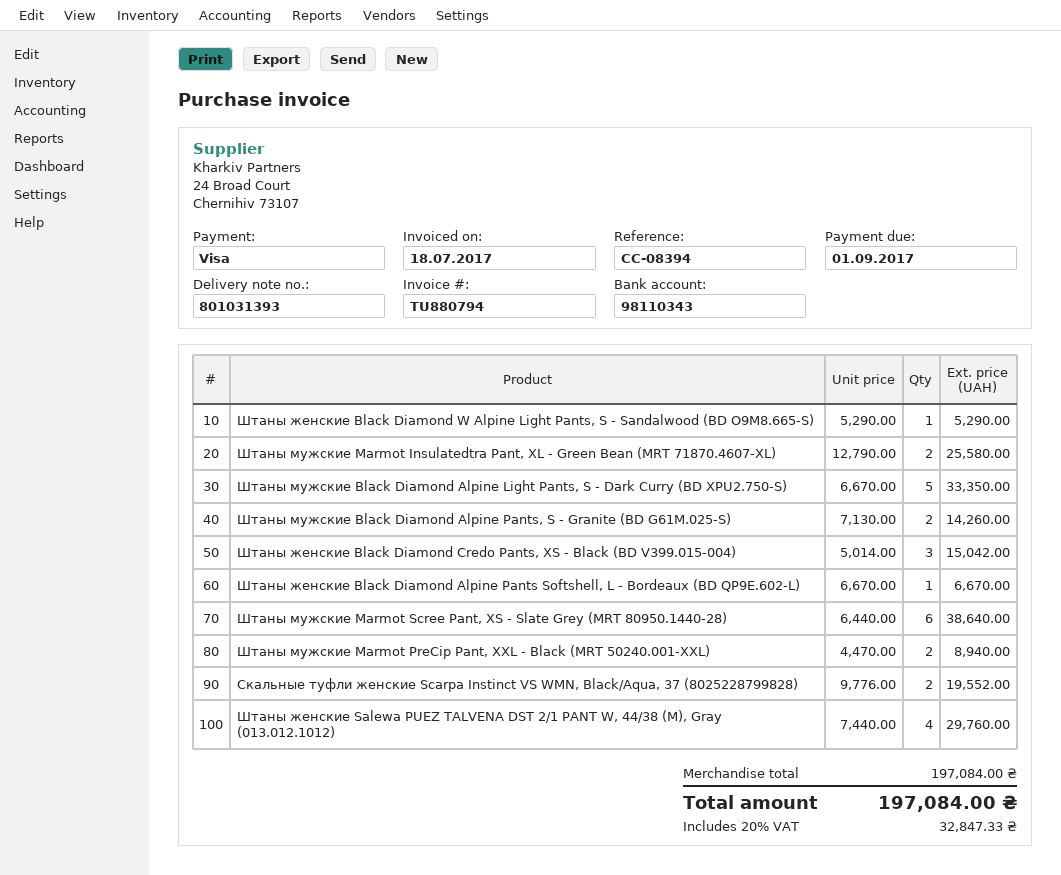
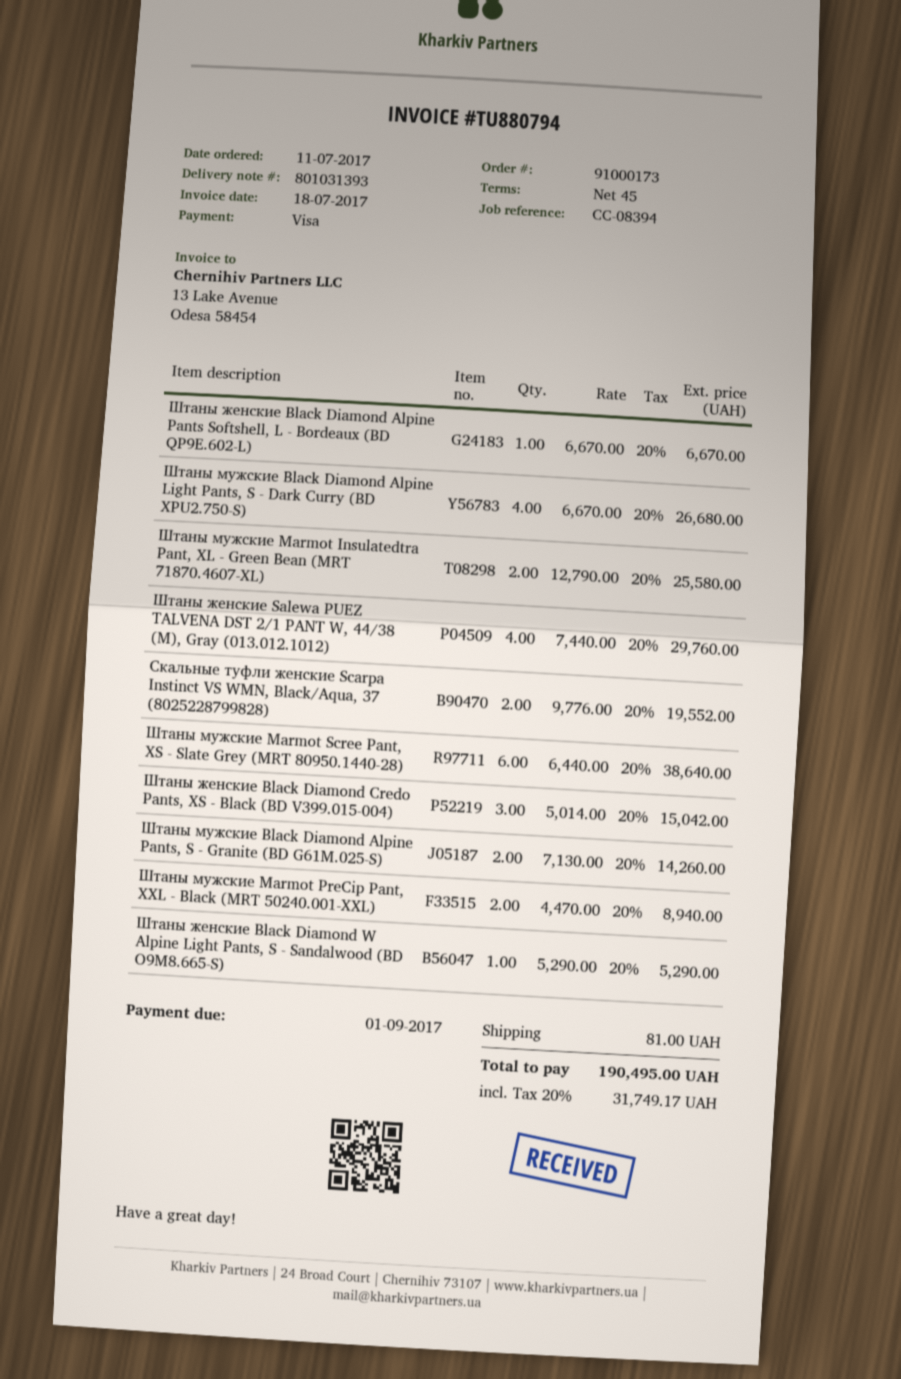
Штаны мужские Black Diamond Alpine Light Pants, S - Dark Curry (BD XPU2.750-S): 5 x 6670.00 = 33350.00 -> 4 x 6670.00 = 26680.00
shipping: none -> 81.00
tax: 20% = 32847.33 -> 20% = 31749.17
total: 197084.00 -> 190495.00

